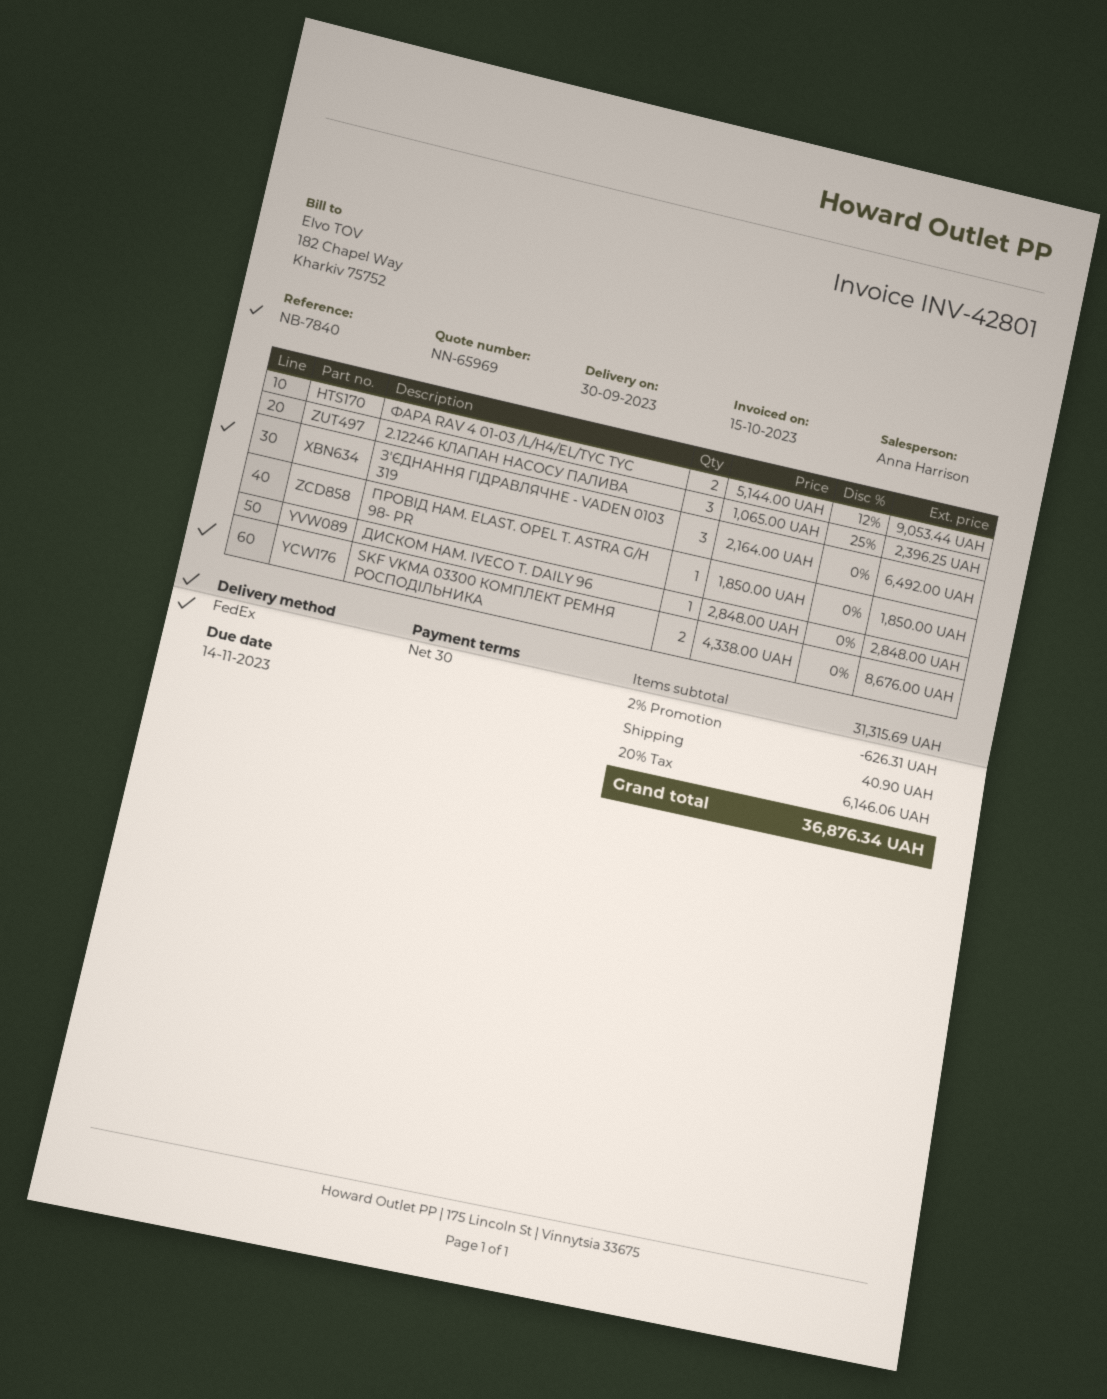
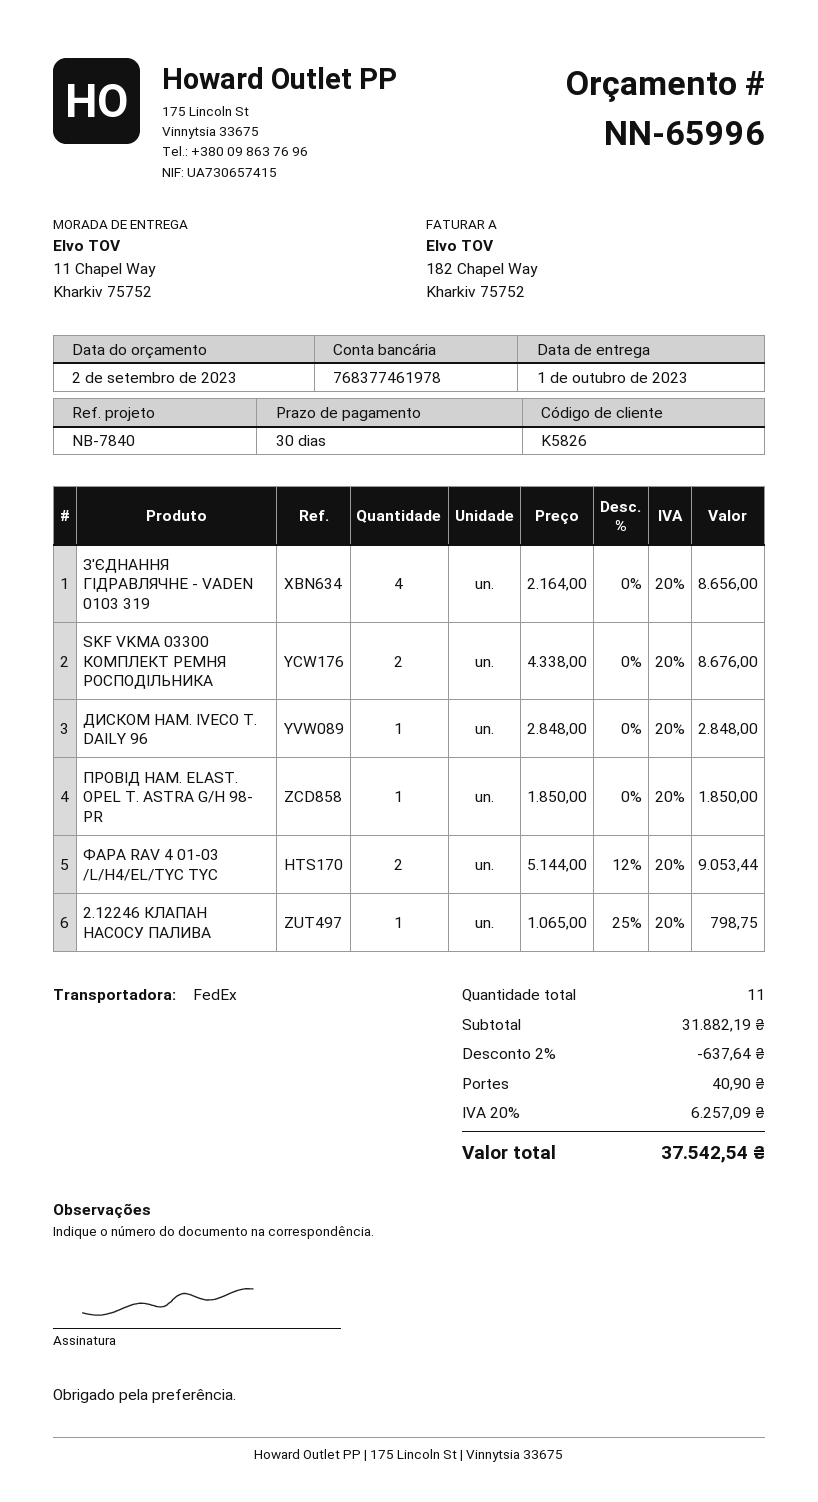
quote number: NN-65969 -> NN-65996
delivery date: 2023-09-30 -> 2023-10-01
2.12246 КЛАПАН НАСОСУ ПАЛИВА: 3 x 1065.00 - 25% = 2396.25 -> 1 x 1065.00 - 25% = 798.75
З'ЄДНАННЯ ГІДРАВЛЯЧНЕ - VADEN 0103 319: 3 x 2164.00 = 6492.00 -> 4 x 2164.00 = 8656.00
subtotal: 31315.69 -> 31882.19
discount: 2% = 626.31 -> 2% = 637.64
tax: 20% = 6146.06 -> 20% = 6257.09
total: 36876.34 -> 37542.54

